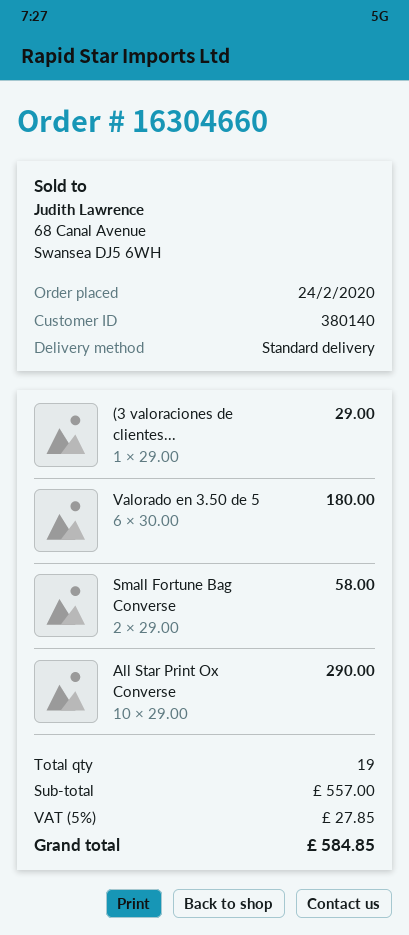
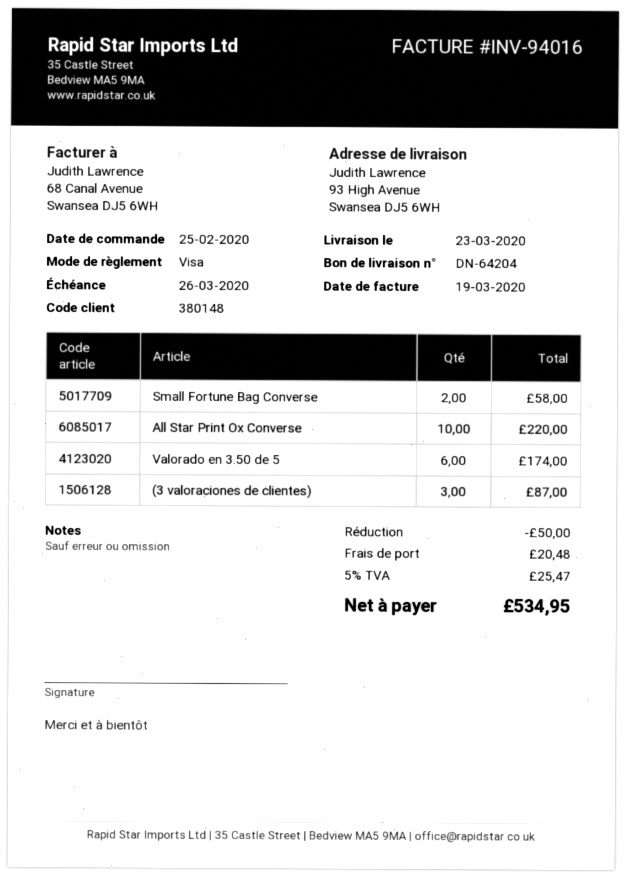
order date: 2020-02-24 -> 2020-02-25
customer number: 380140 -> 380148
(3 valoraciones de clientes...: 1 for 29.00 -> 3 for 87.00
Valorado en 3.50 de 5: 6 for 180.00 -> 6 for 174.00
All Star Print Ox Converse: 10 for 290.00 -> 10 for 220.00
discount: none -> 50.00
shipping: none -> 20.48
tax: 5% = 27.85 -> 5% = 25.47
total: 584.85 -> 534.95

